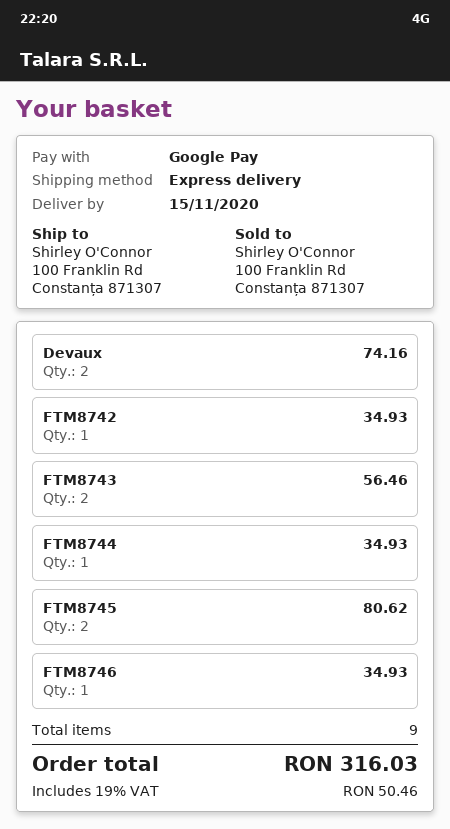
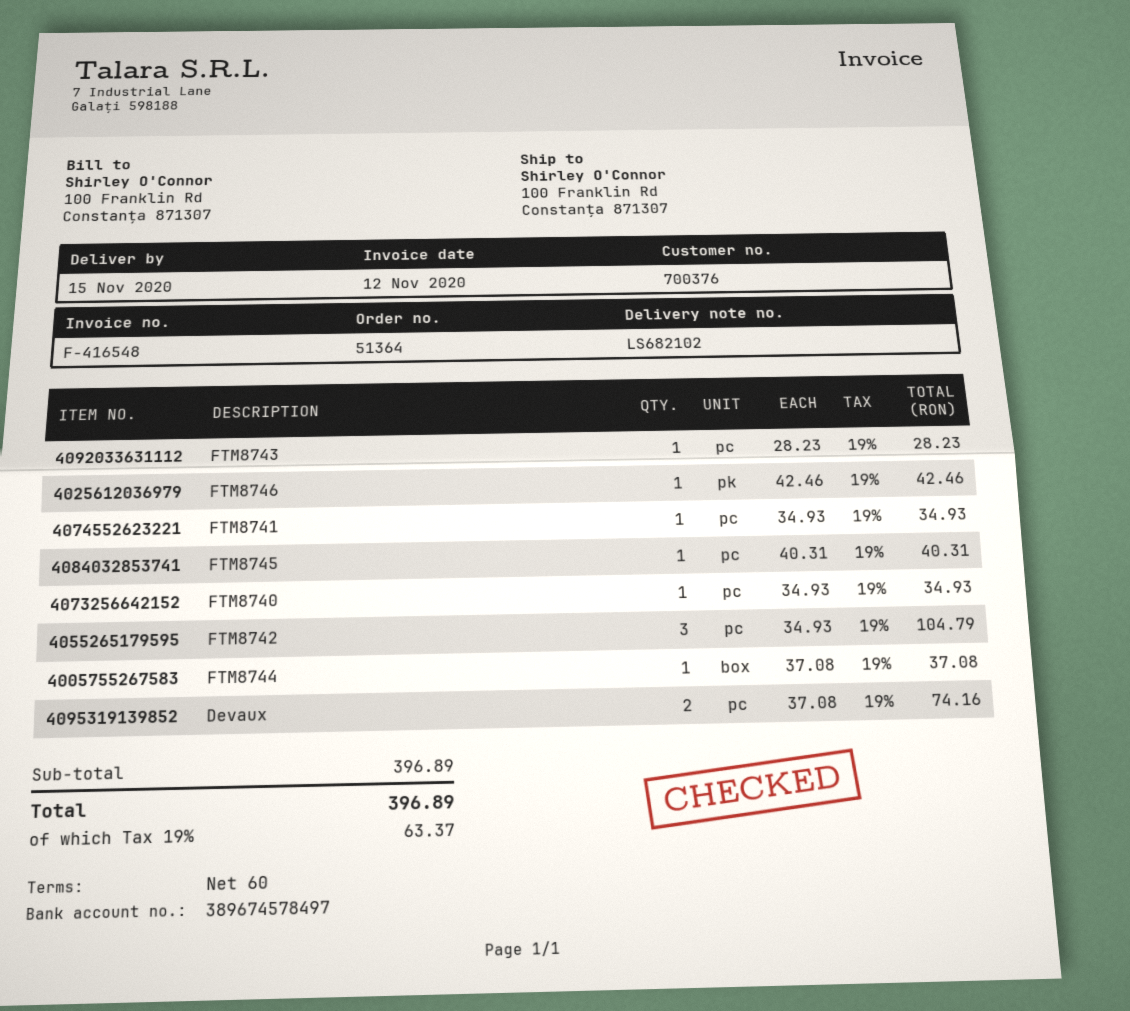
FTM8742: 1 for 34.93 -> 3 for 104.79
FTM8743: 2 for 56.46 -> 1 for 28.23
FTM8744: 1 for 34.93 -> 1 for 37.08
FTM8745: 2 for 80.62 -> 1 for 40.31
FTM8746: 1 for 34.93 -> 1 for 42.46
FTM8741: none -> 1 for 34.93
FTM8740: none -> 1 for 34.93
tax: 19% = 50.46 -> 19% = 63.37
total: 316.03 -> 396.89

